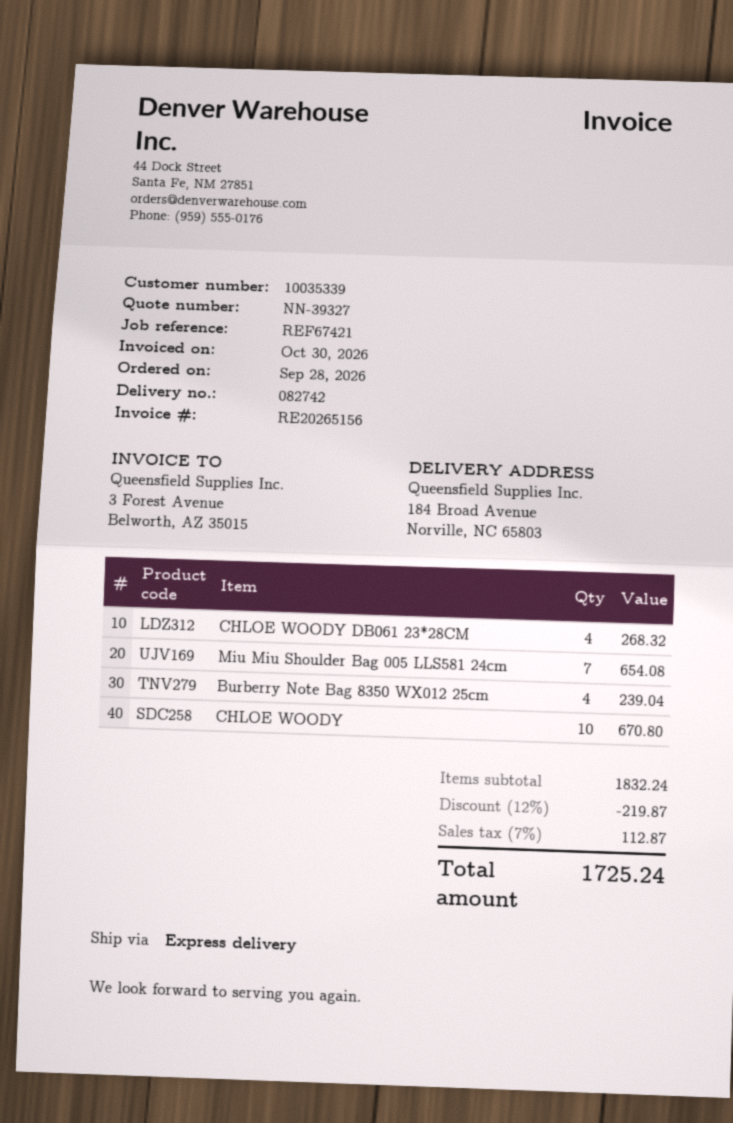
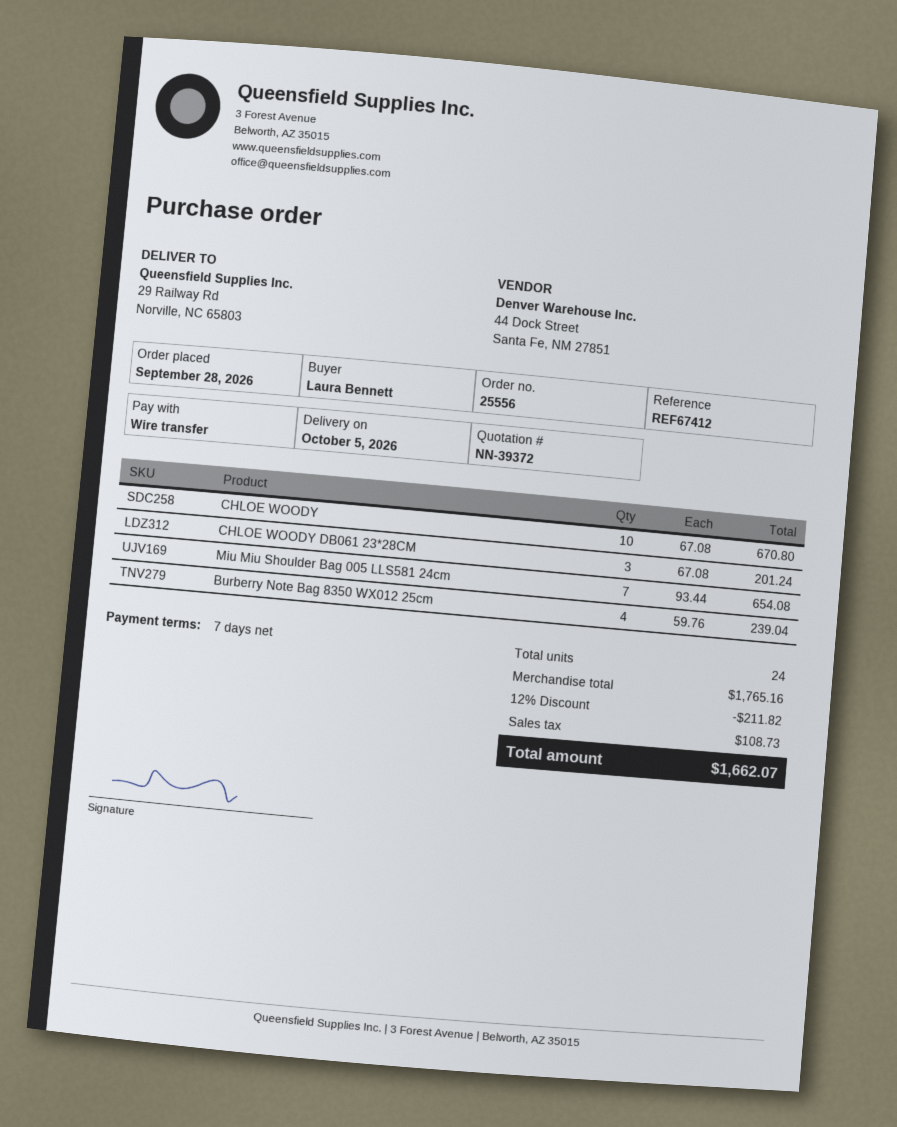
quote number: NN-39327 -> NN-39372
reference: REF67421 -> REF67412
ship to: 184 Broad Avenue, Norville, NC 65803 -> 29 Railway Rd, Norville, NC 65803
CHLOE WOODY DB061 23*28CM: 4 for 268.32 -> 3 for 201.24
subtotal: 1832.24 -> 1765.16
discount: 12% = 219.87 -> 12% = 211.82
tax: 112.87 -> 108.73
total: 1725.24 -> 1662.07

